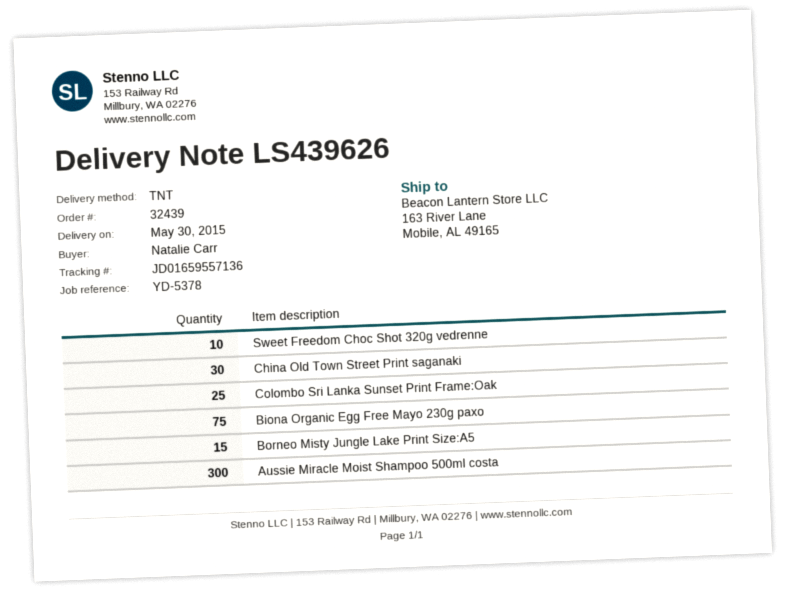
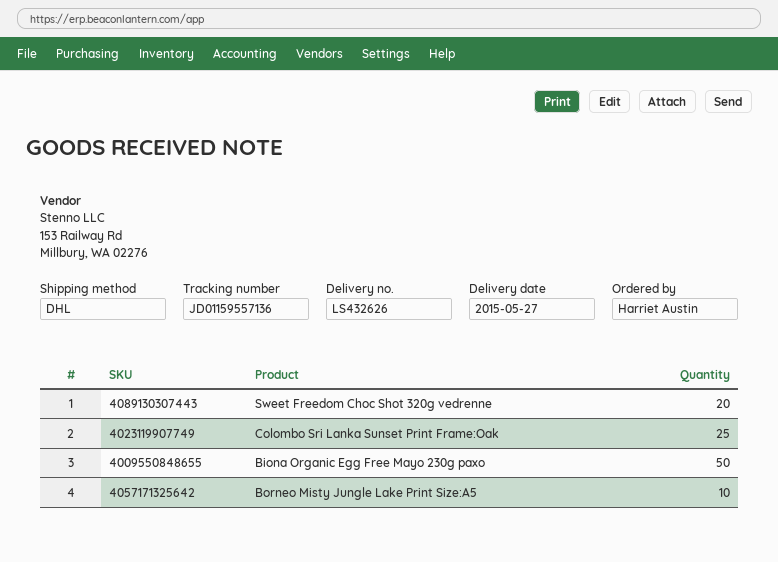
delivery note number: LS439626 -> LS432626
delivery date: 2015-05-30 -> 2015-05-27
ordered by: Natalie Carr -> Harriet Austin
shipping method: TNT -> DHL
tracking number: JD01659557136 -> JD01159557136
Sweet Freedom Choc Shot 320g vedrenne: 10 -> 20
China Old Town Street Print saganaki: 30 -> none
Biona Organic Egg Free Mayo 230g paxo: 75 -> 50
Borneo Misty Jungle Lake Print Size:A5: 15 -> 10
Aussie Miracle Moist Shampoo 500ml costa: 300 -> none

